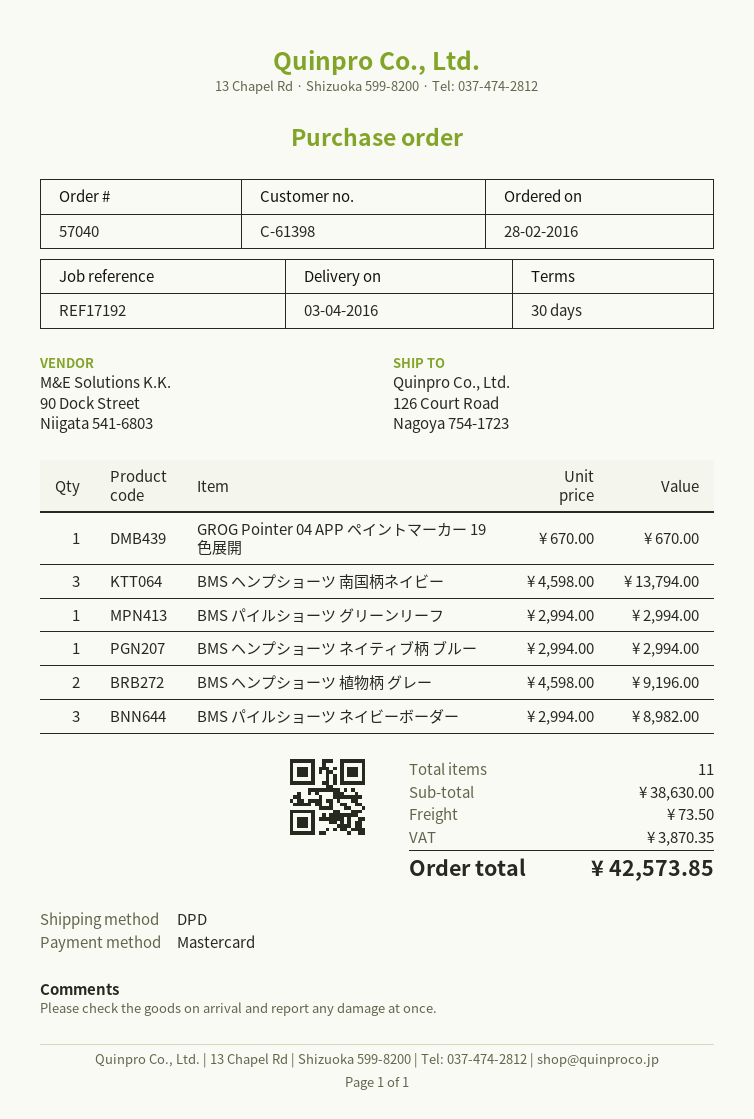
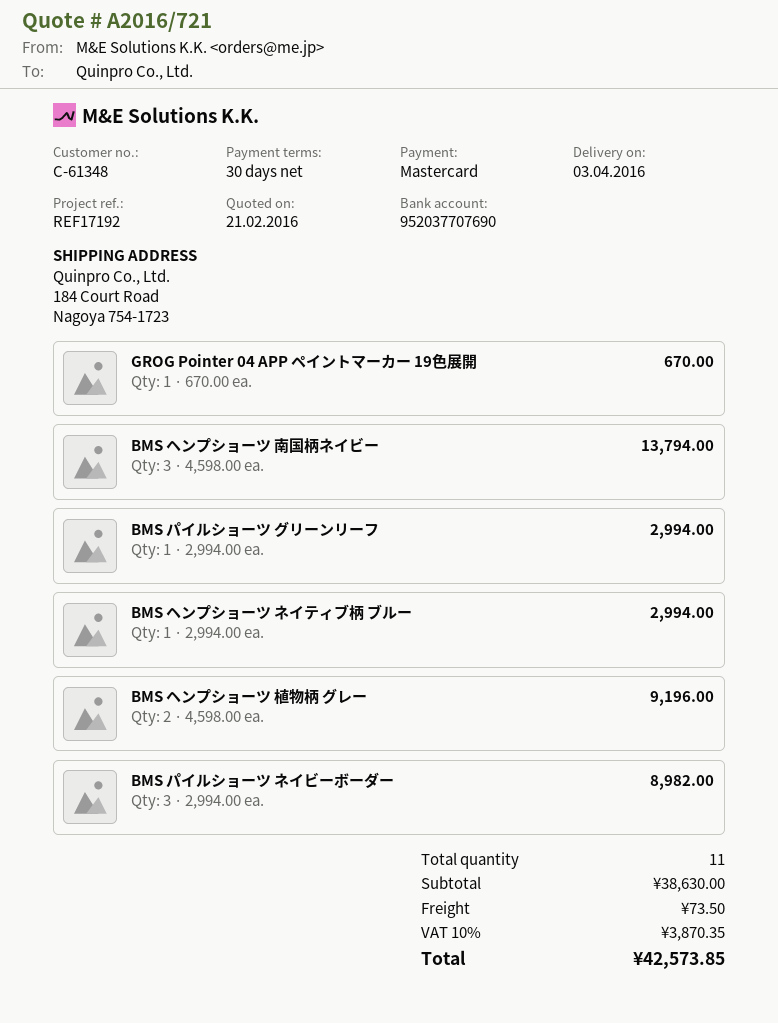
customer number: C-61398 -> C-61348
ship to: 126 Court Road, Nagoya 754-1723 -> 184 Court Road, Nagoya 754-1723

